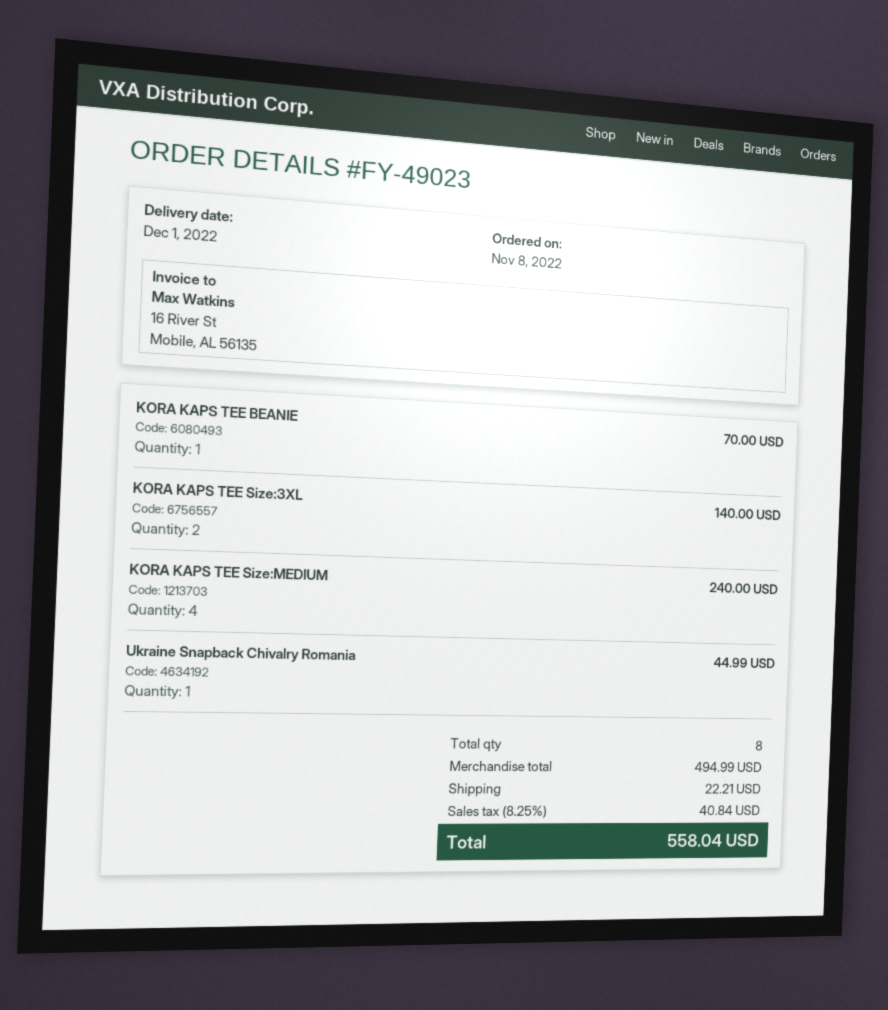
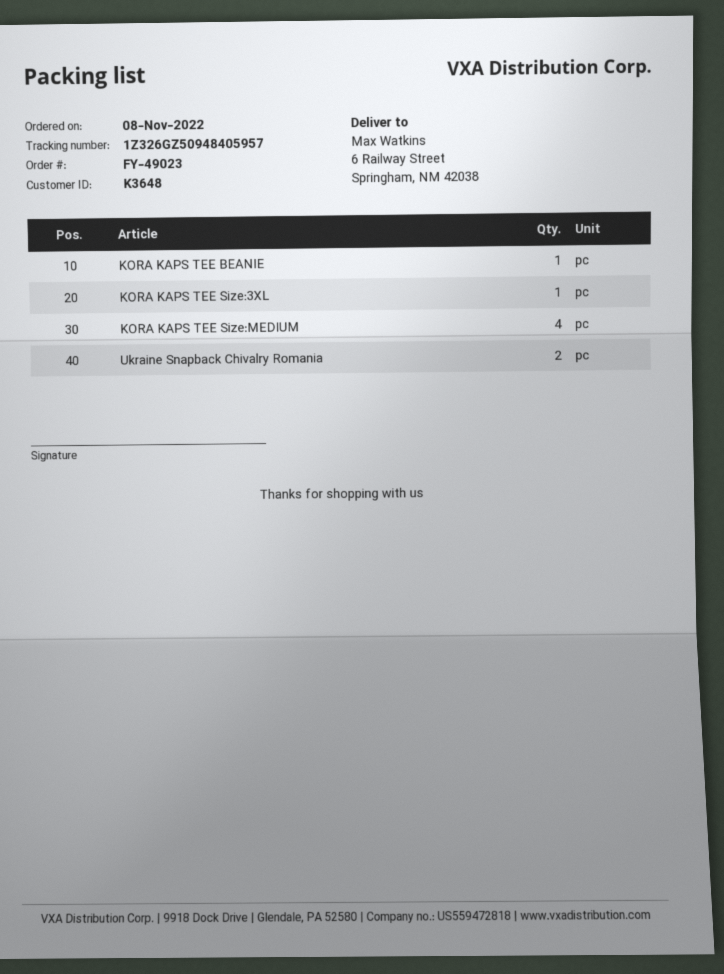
KORA KAPS TEE Size:3XL: 2 -> 1
Ukraine Snapback Chivalry Romania: 1 -> 2

